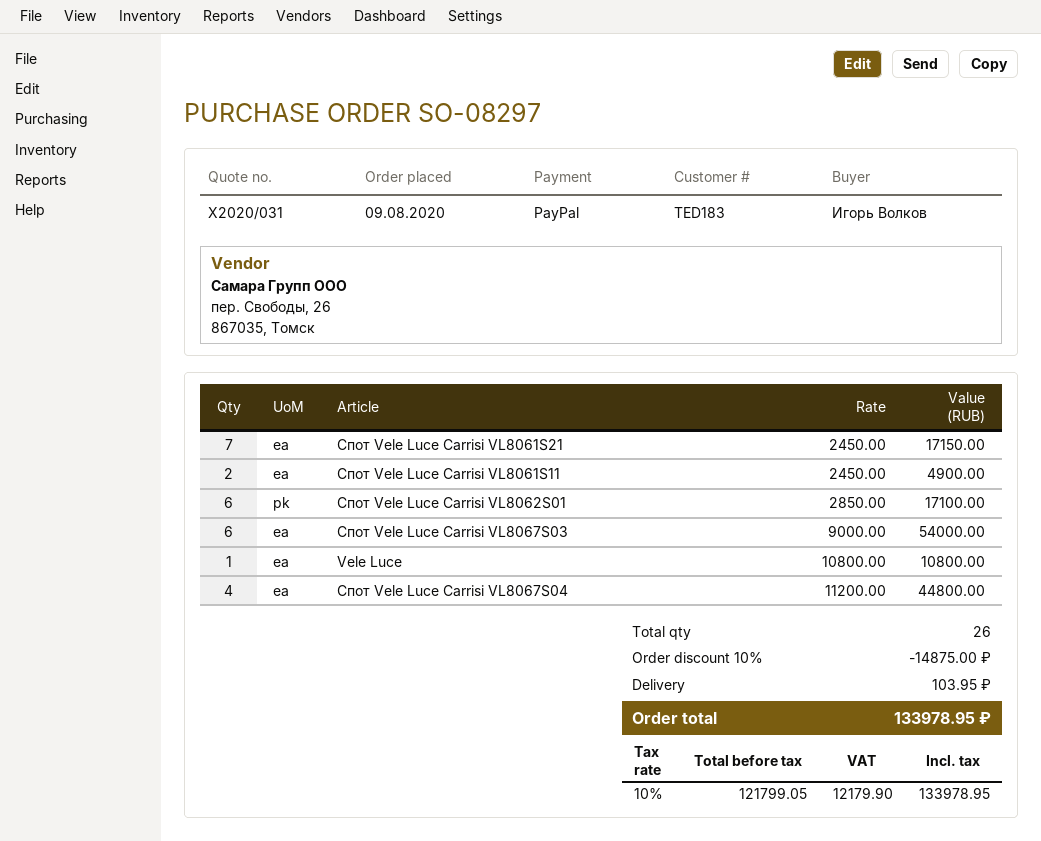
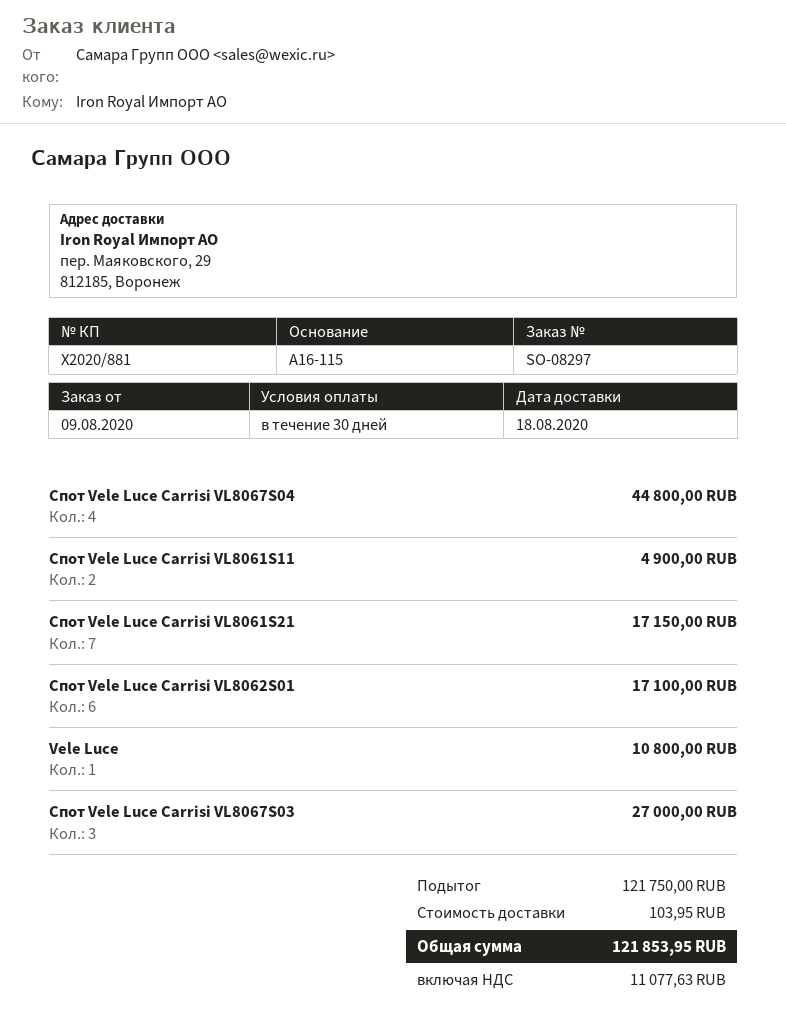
quote number: X2020/031 -> X2020/881
Спот Vele Luce Carrisi VL8067S03: 6 for 54000.00 -> 3 for 27000.00
discount: 10% = 14875.00 -> none
tax: 12179.90 -> 11077.63
total: 133978.95 -> 121853.95

